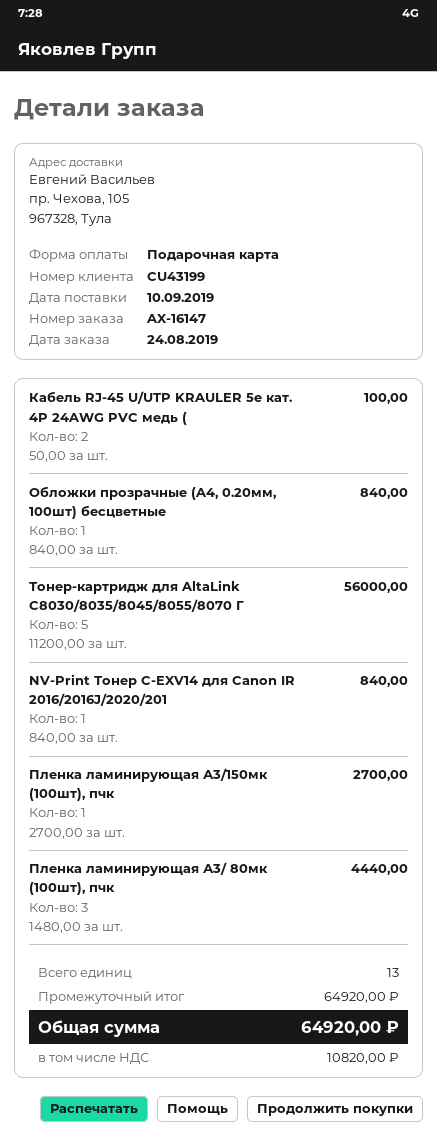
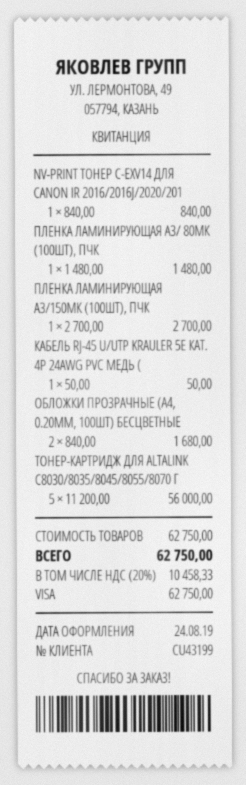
payment method: gift card -> Visa
Кабель RJ-45 U/UTP KRAULER 5e кат. 4P 24AWG PVC медь (: 2 x 50.00 = 100.00 -> 1 x 50.00 = 50.00
Обложки прозрачные (A4, 0.20мм, 100шт) бесцветные: 1 x 840.00 = 840.00 -> 2 x 840.00 = 1680.00
Пленка ламинирующая А3/ 80мк (100шт), пчк: 3 x 1480.00 = 4440.00 -> 1 x 1480.00 = 1480.00
subtotal: 64920.00 -> 62750.00
tax: 10820.00 -> 10458.33
total: 64920.00 -> 62750.00

